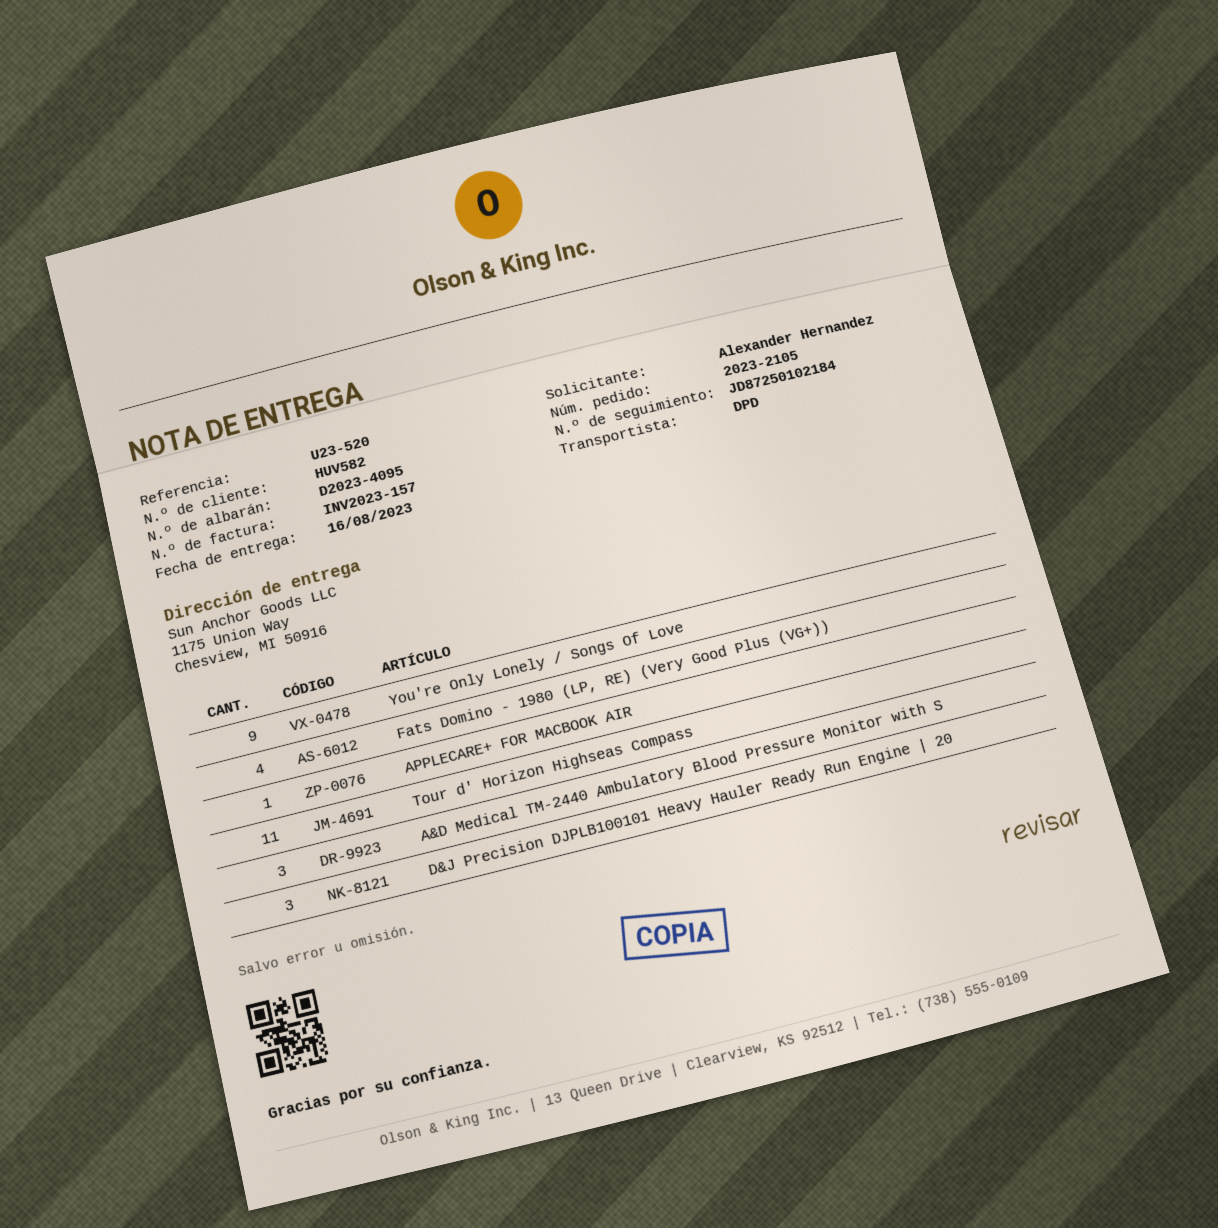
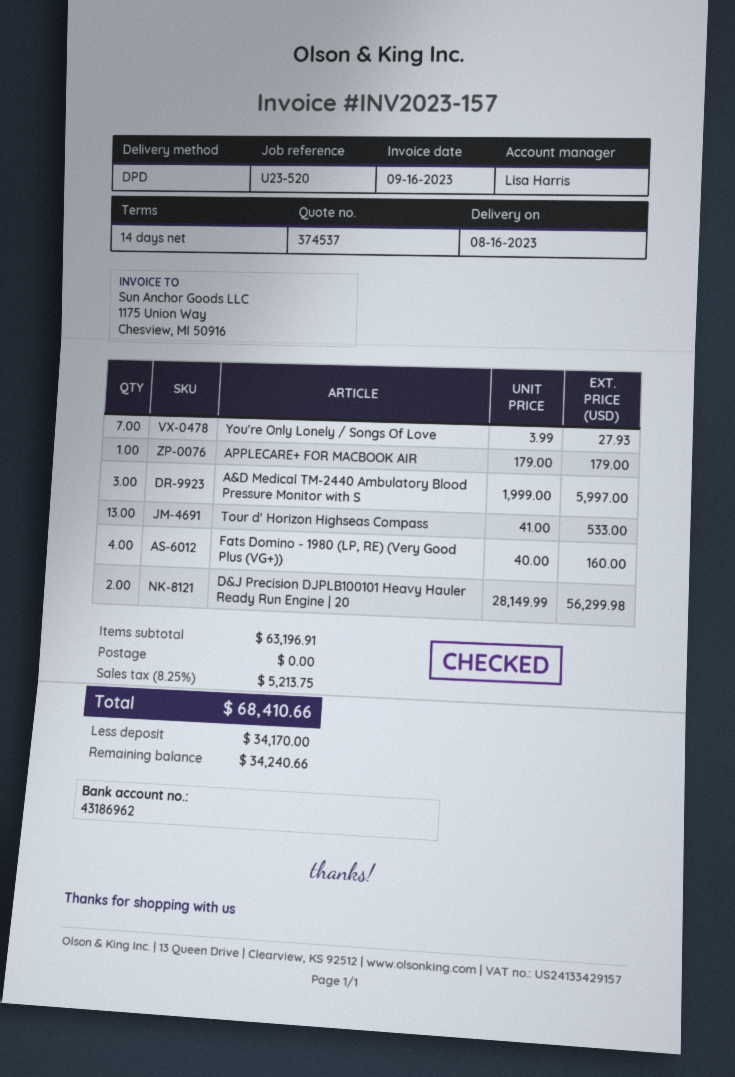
You're Only Lonely / Songs Of Love: 9 -> 7
Tour d' Horizon Highseas Compass: 11 -> 13
D&J Precision DJPLB100101 Heavy Hauler Ready Run Engine | 20: 3 -> 2

